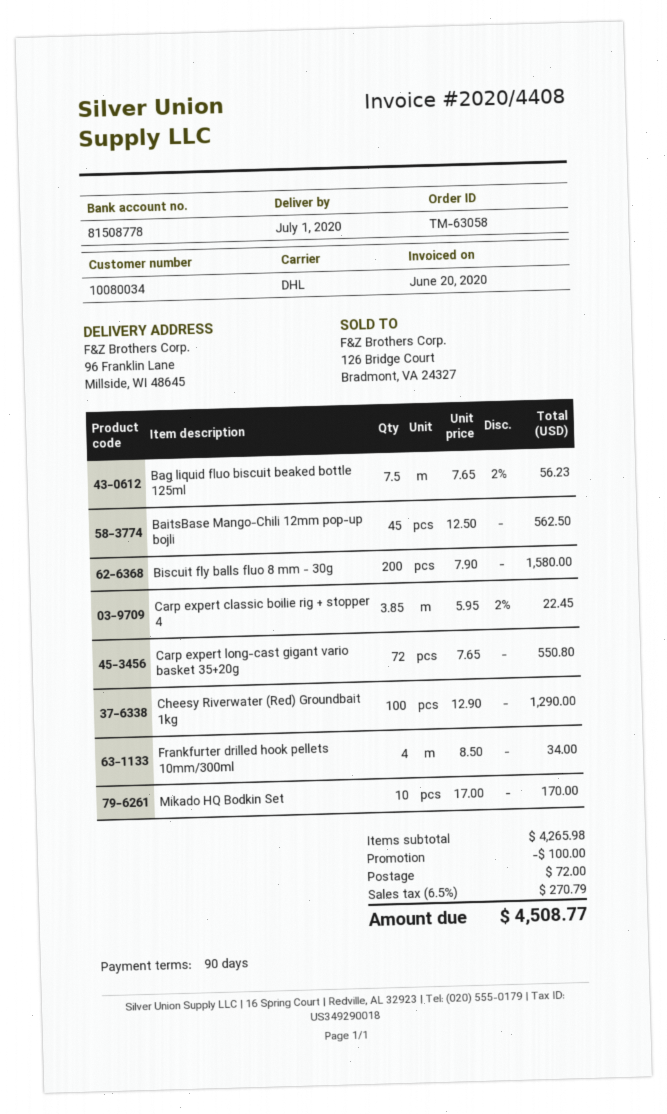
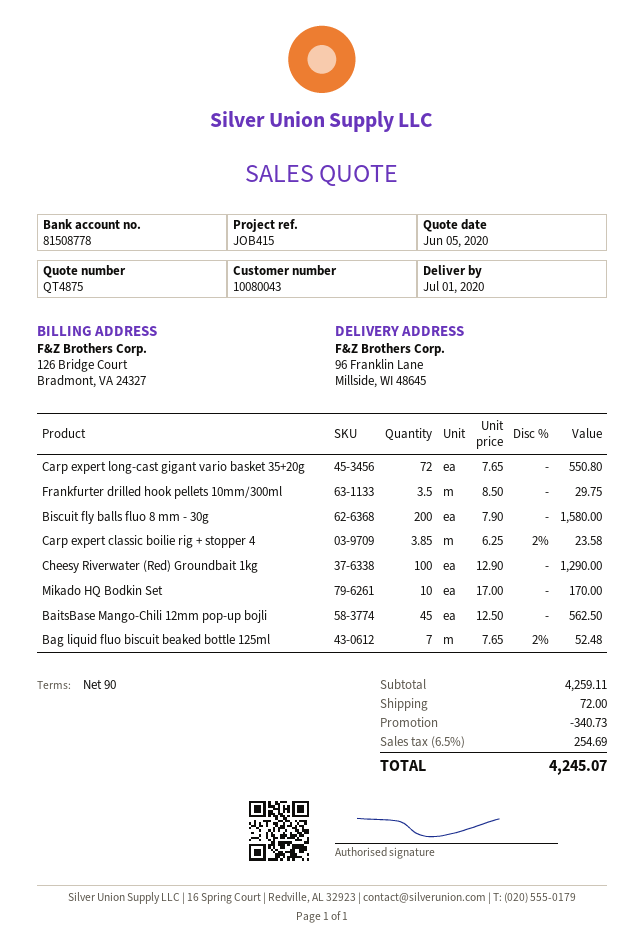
customer number: 10080034 -> 10080043
Bag liquid fluo biscuit beaked bottle 125ml: 7.5 x 7.65 - 2% = 56.23 -> 7 x 7.65 - 2% = 52.48
Carp expert classic boilie rig + stopper 4: 3.85 x 5.95 - 2% = 22.45 -> 3.85 x 6.25 - 2% = 23.58
Frankfurter drilled hook pellets 10mm/300ml: 4 x 8.50 = 34.00 -> 3.5 x 8.50 = 29.75
subtotal: 4265.98 -> 4259.11
discount: 100.00 -> 340.73
tax: 6.5% = 270.79 -> 6.5% = 254.69
total: 4508.77 -> 4245.07

